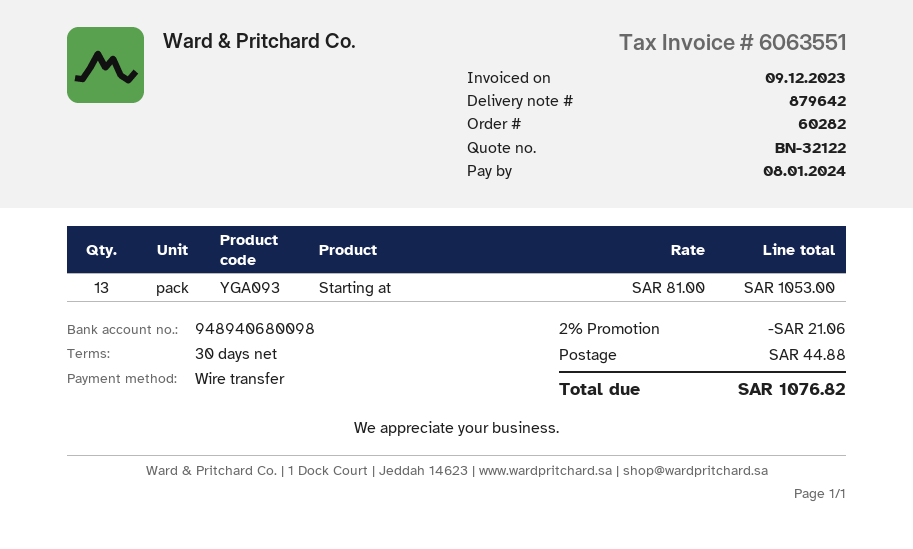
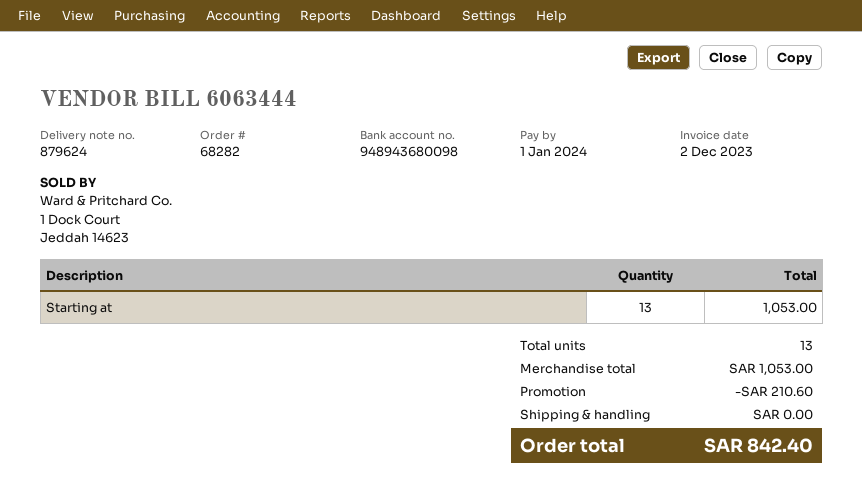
order number: 60282 -> 68282
delivery note number: 879642 -> 879624
invoice number: 6063551 -> 6063444
invoice date: 2023-12-09 -> 2023-12-02
due date: 2024-01-08 -> 2024-01-01
bank account: 948940680098 -> 948943680098
discount: 21.06 -> 210.60
shipping: 44.88 -> 0.00
total: 1076.82 -> 842.40

